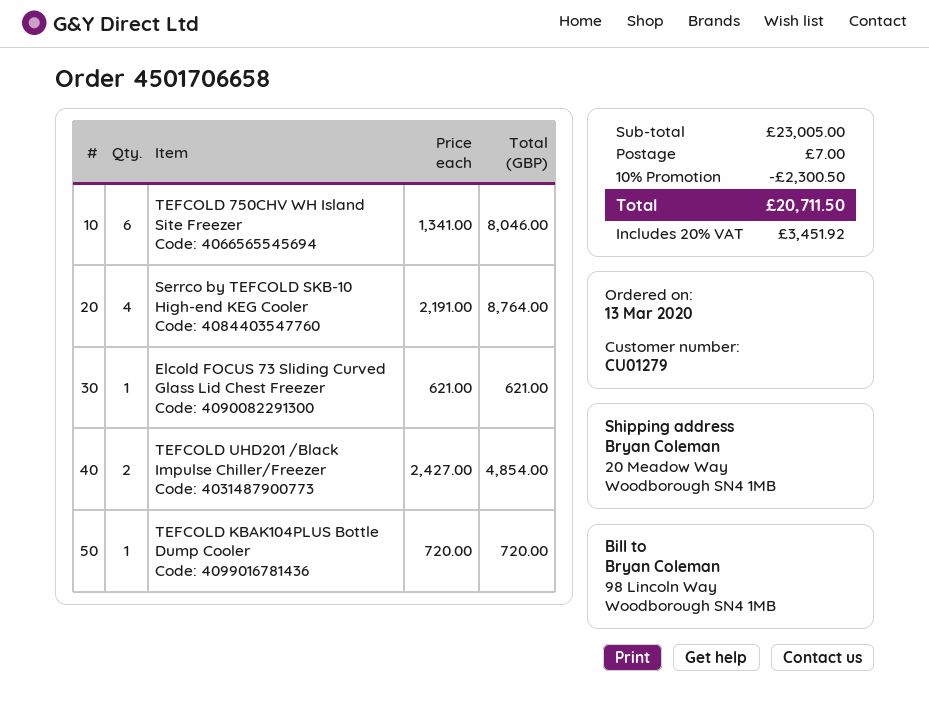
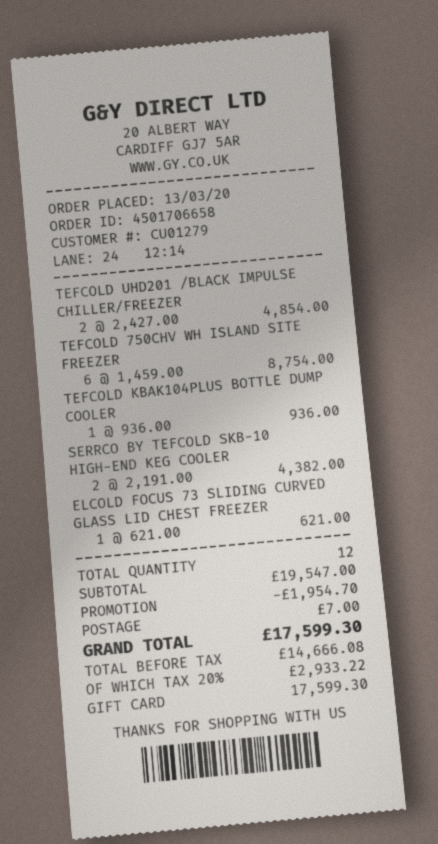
TEFCOLD 750CHV WH Island Site Freezer: 6 x 1341.00 = 8046.00 -> 6 x 1459.00 = 8754.00
Serrco by TEFCOLD SKB-10 High-end KEG Cooler: 4 x 2191.00 = 8764.00 -> 2 x 2191.00 = 4382.00
TEFCOLD KBAK104PLUS Bottle Dump Cooler: 1 x 720.00 = 720.00 -> 1 x 936.00 = 936.00
subtotal: 23005.00 -> 19547.00
discount: 2300.50 -> 1954.70
tax: 20% = 3451.92 -> 20% = 2933.22
total: 20711.50 -> 17599.30

